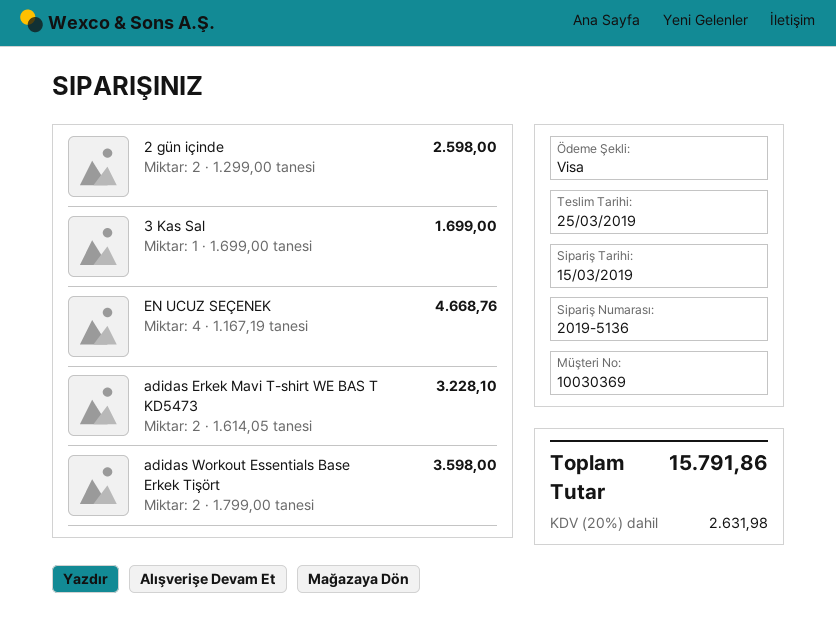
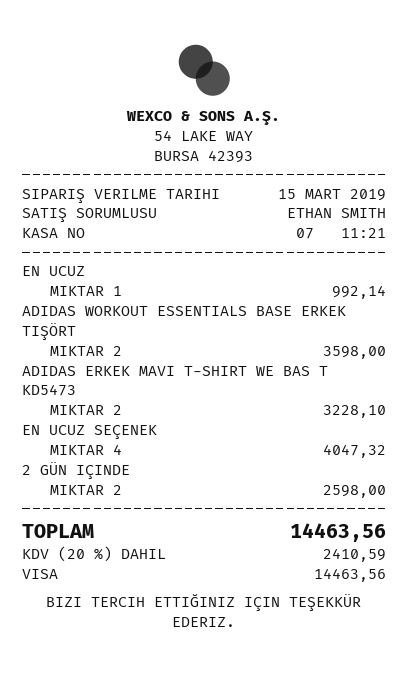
3 Kas Sal: 1 for 1699.00 -> none
EN UCUZ SEÇENEK: 4 for 4668.76 -> 4 for 4047.32
EN UCUZ: none -> 1 for 992.14
tax: 20% = 2631.98 -> 20% = 2410.59
total: 15791.86 -> 14463.56

